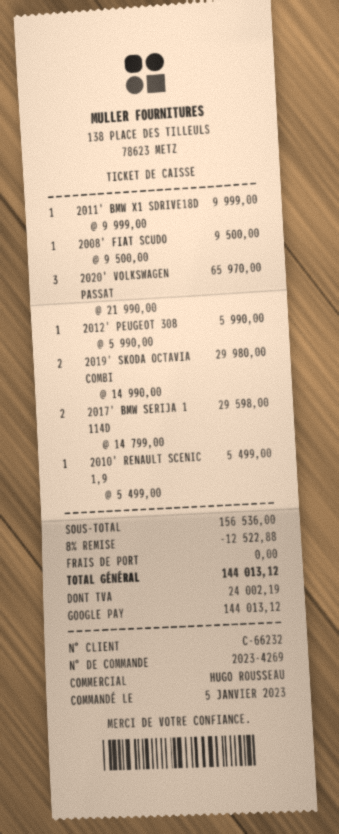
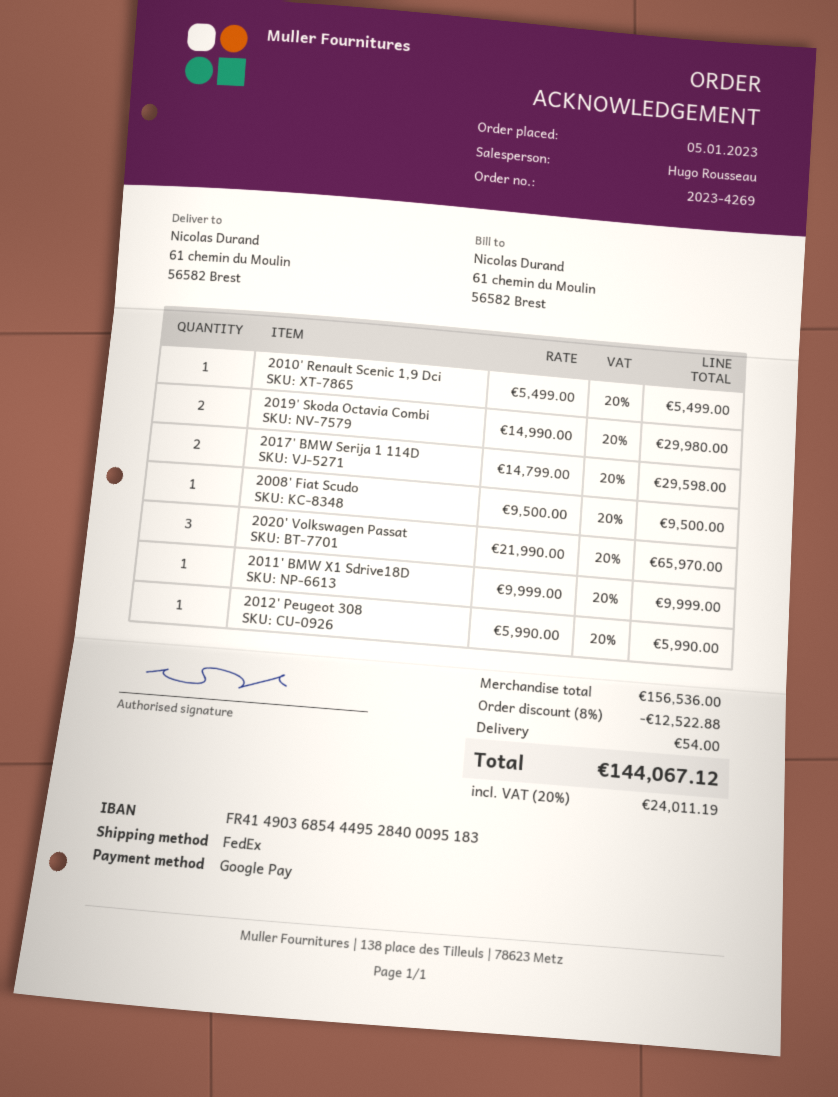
shipping: 0.00 -> 54.00
tax: 24002.19 -> 24011.19
total: 144013.12 -> 144067.12

